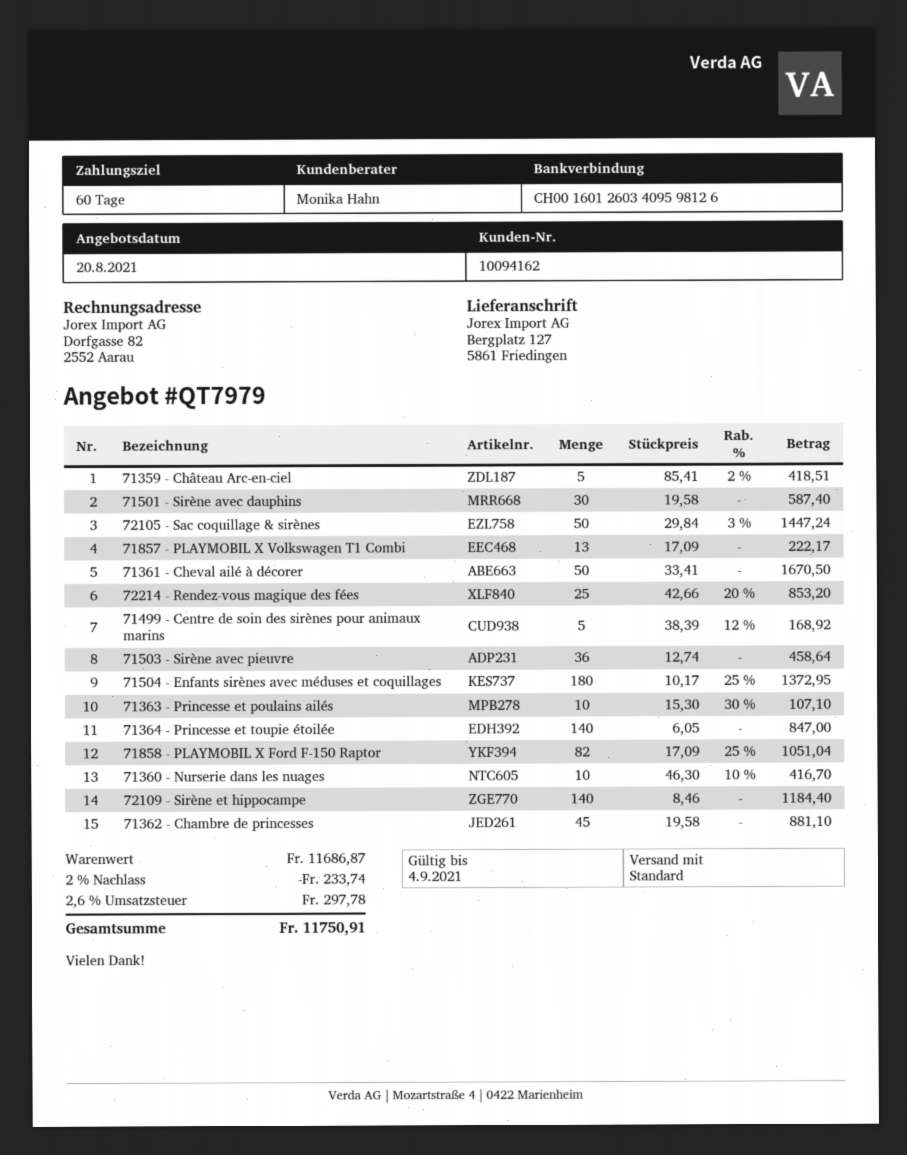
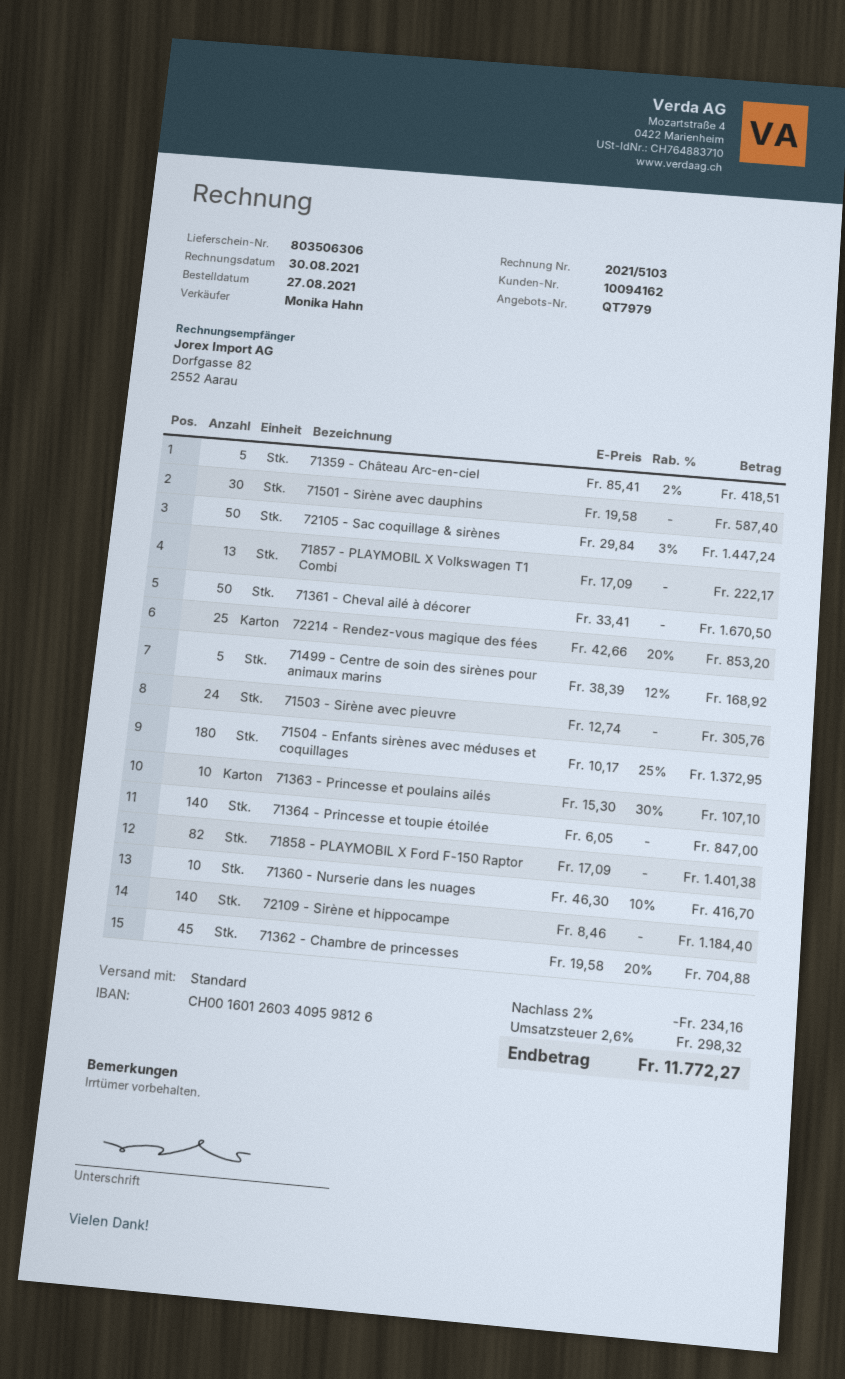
71503 - Sirène avec pieuvre: 36 x 12.74 = 458.64 -> 24 x 12.74 = 305.76
71858 - PLAYMOBIL X Ford F-150 Raptor: 82 x 17.09 - 25% = 1051.04 -> 82 x 17.09 = 1401.38
71362 - Chambre de princesses: 45 x 19.58 = 881.10 -> 45 x 19.58 - 20% = 704.88
discount: 2% = 233.74 -> 2% = 234.16
tax: 2.6% = 297.78 -> 2.6% = 298.32
total: 11750.91 -> 11772.27

